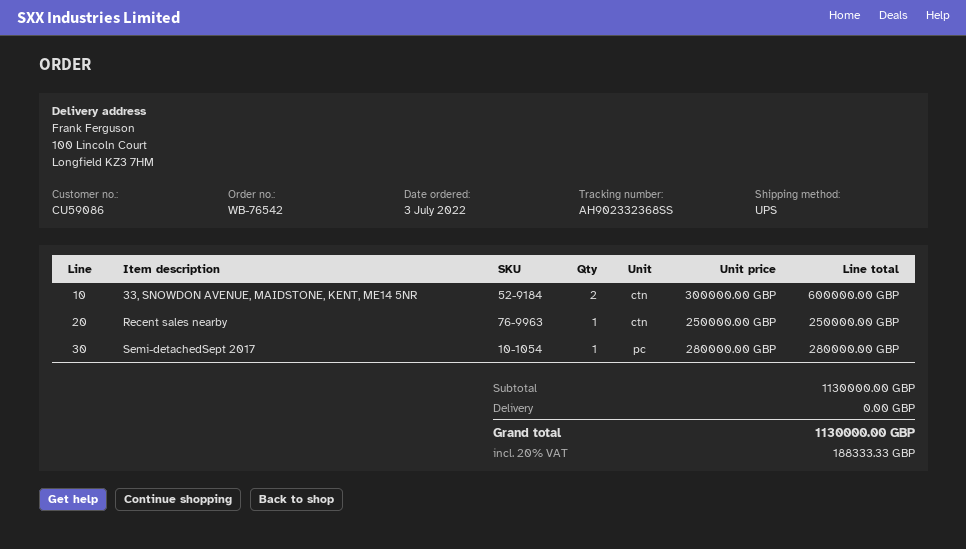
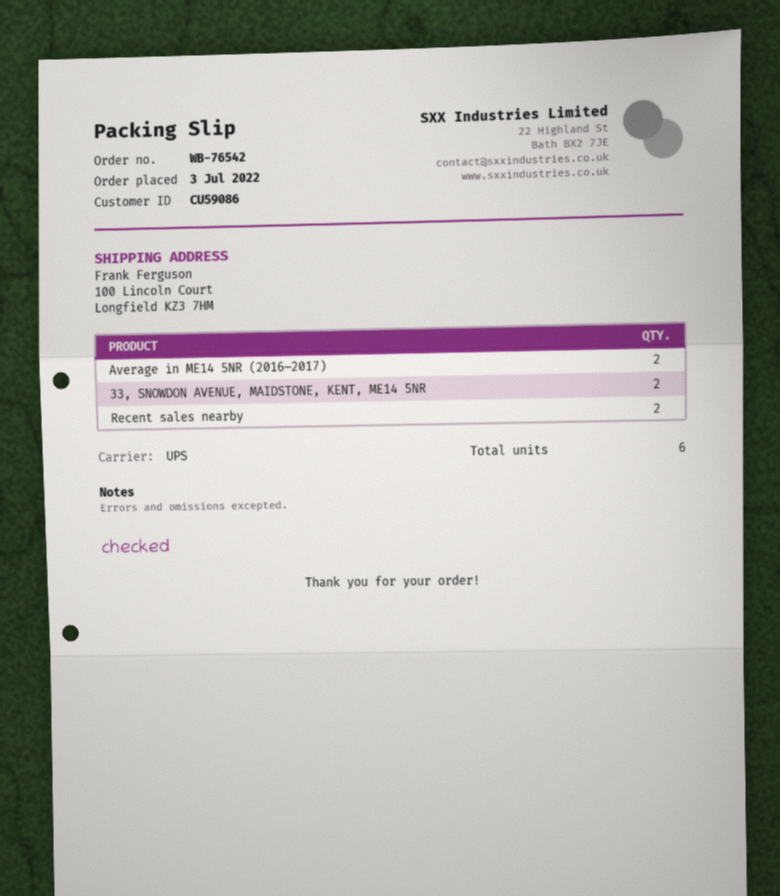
Recent sales nearby: 1 -> 2
Semi-detachedSept 2017: 1 -> none
Average in ME14 5NR (2016–2017): none -> 2

